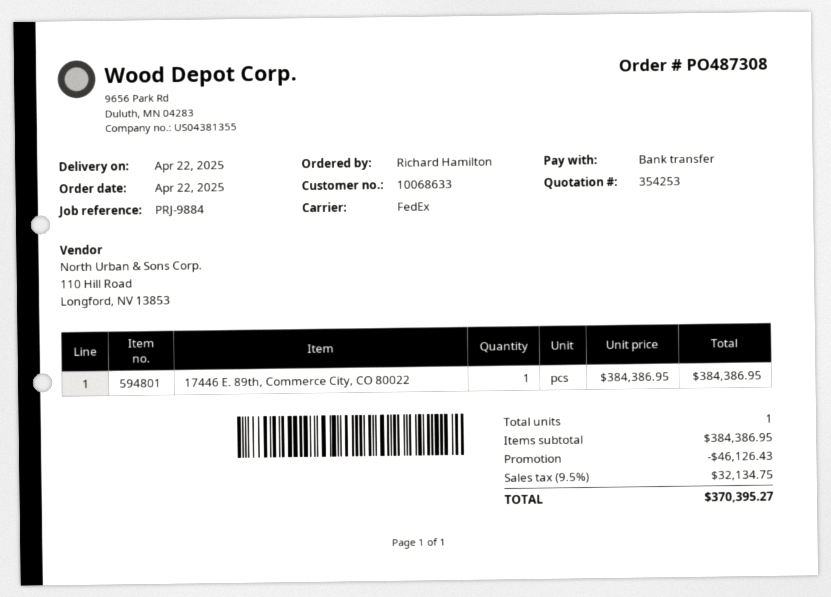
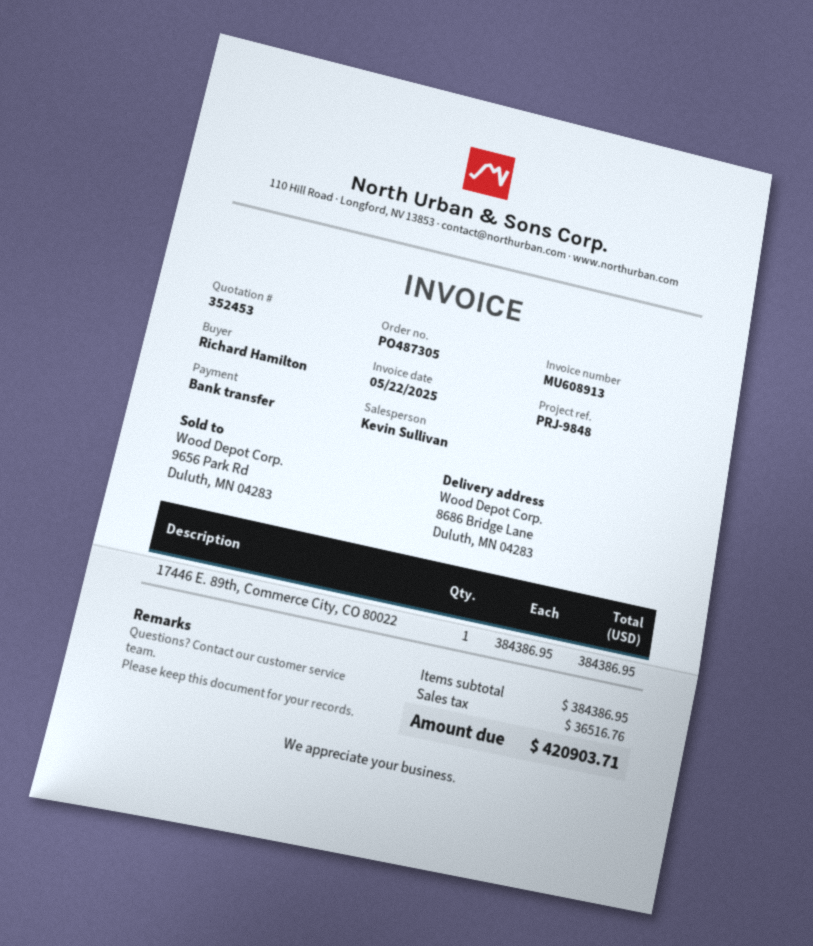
quote number: 354253 -> 352453
order number: PO487308 -> PO487305
reference: PRJ-9884 -> PRJ-9848
discount: 46126.43 -> none
tax: 32134.75 -> 36516.76
total: 370395.27 -> 420903.71

